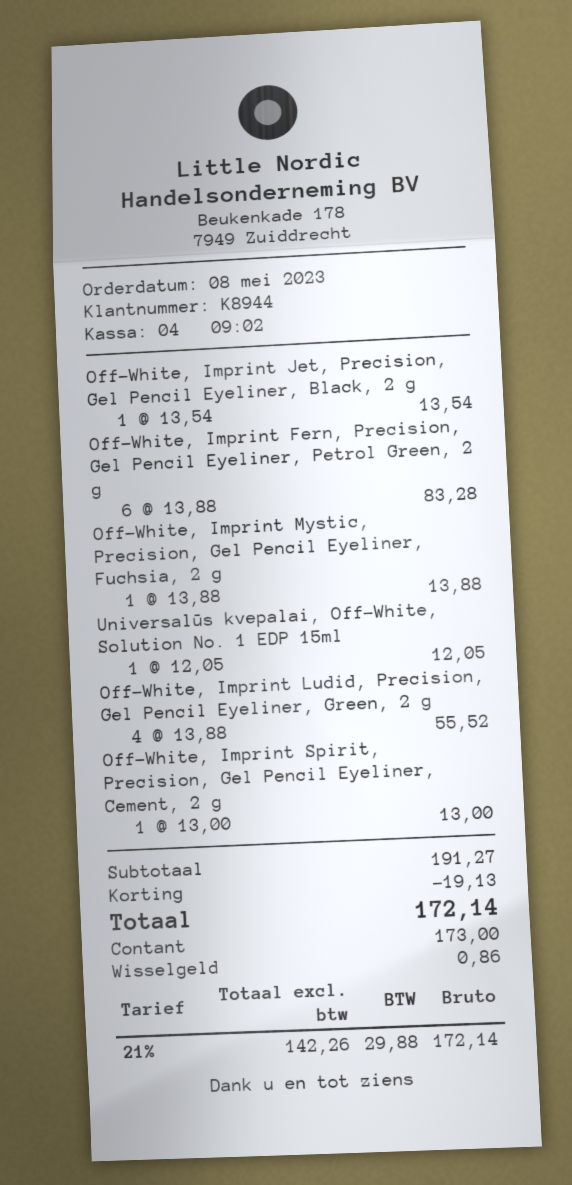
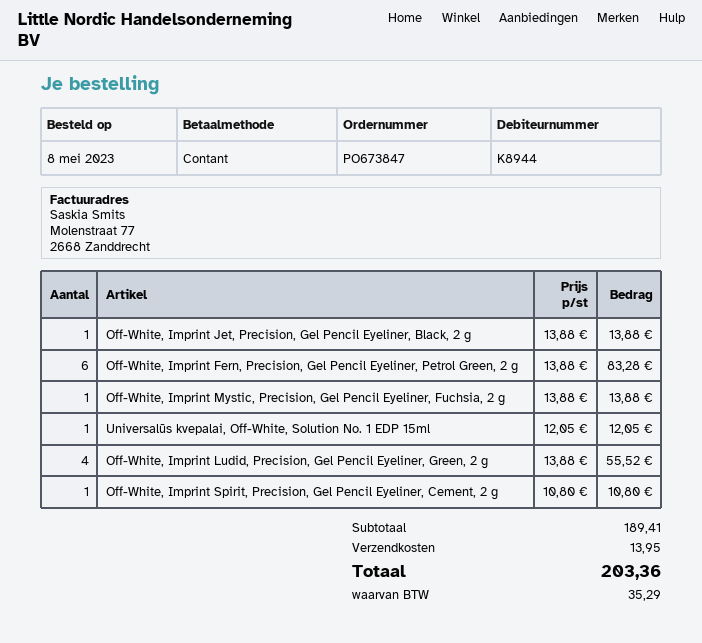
Off-White, Imprint Jet, Precision, Gel Pencil Eyeliner, Black, 2 g: 1 x 13.54 = 13.54 -> 1 x 13.88 = 13.88
Off-White, Imprint Spirit, Precision, Gel Pencil Eyeliner, Cement, 2 g: 1 x 13.00 = 13.00 -> 1 x 10.80 = 10.80
subtotal: 191.27 -> 189.41
discount: 19.13 -> none
shipping: none -> 13.95
tax: 29.88 -> 35.29
total: 172.14 -> 203.36

